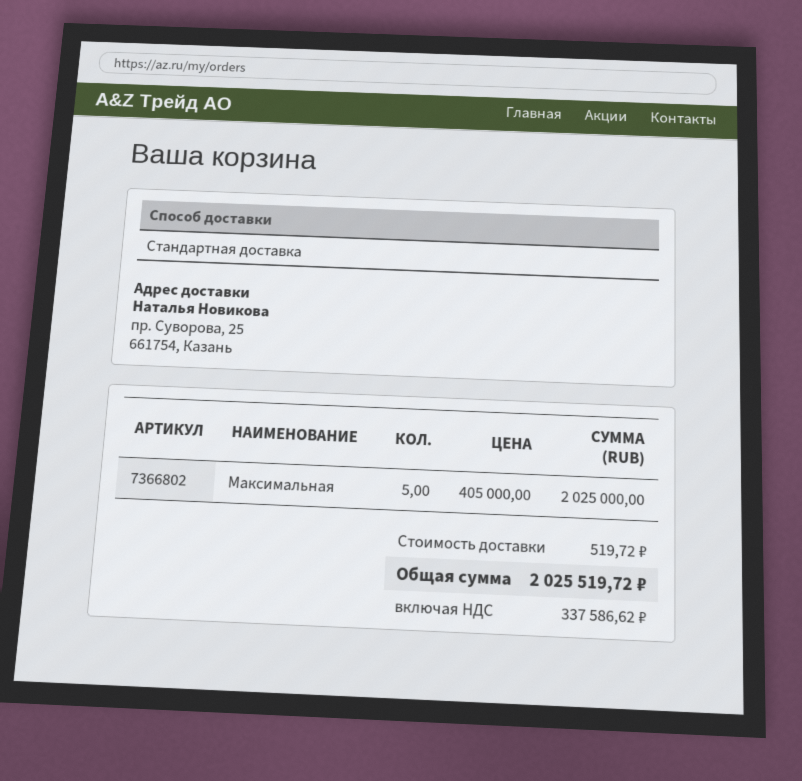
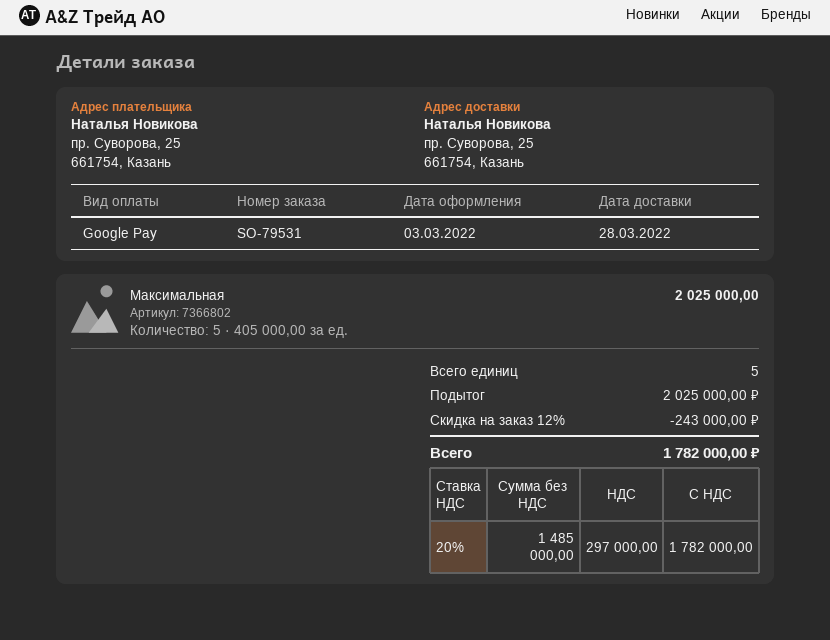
discount: none -> 12% = 243000.00
shipping: 519.72 -> none
tax: 337586.62 -> 297000.00
total: 2025519.72 -> 1782000.00

